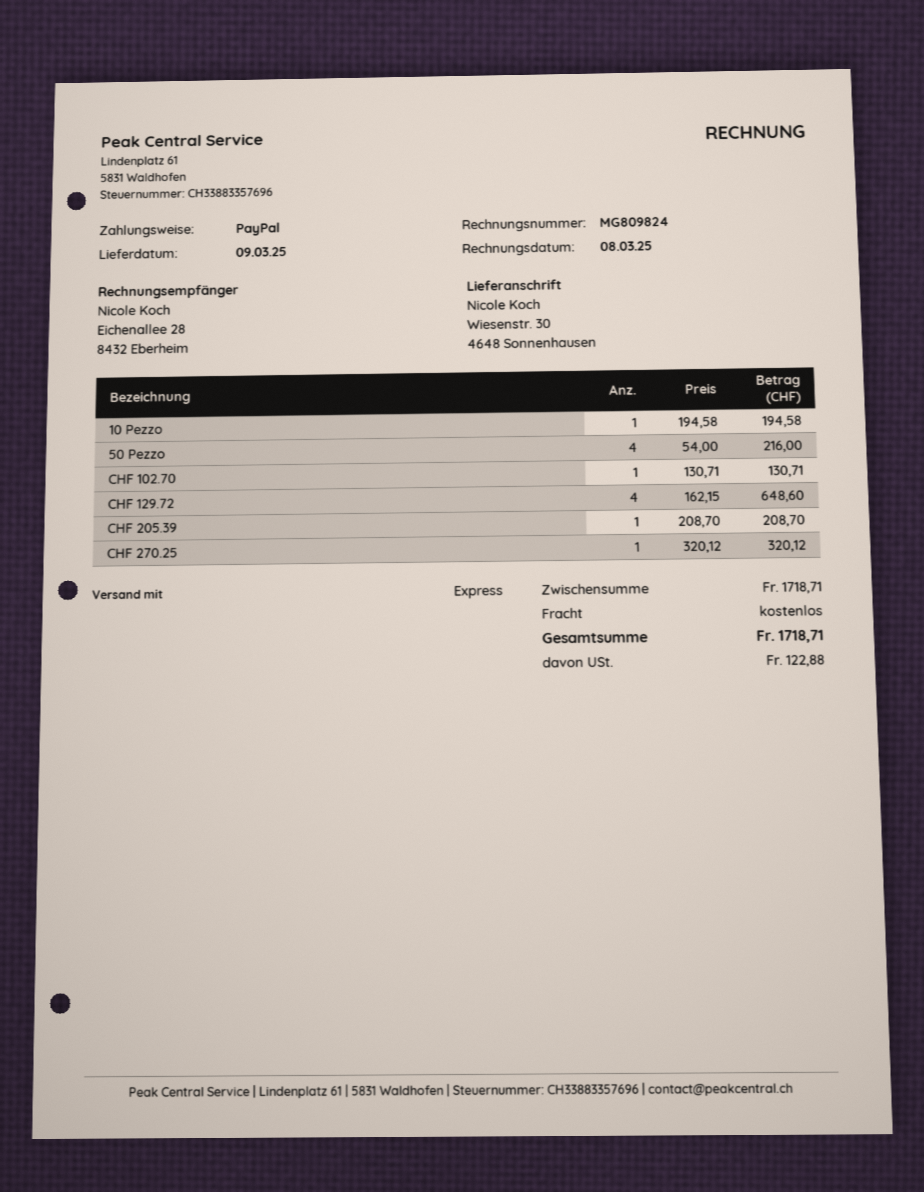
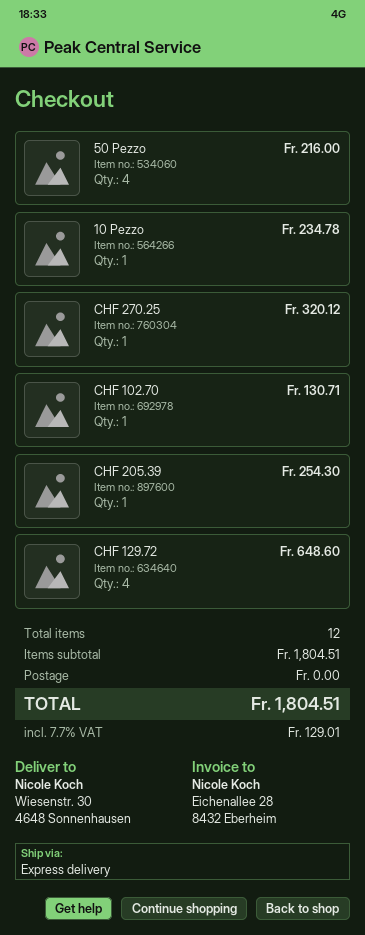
10 Pezzo: 1 for 194.58 -> 1 for 234.78
CHF 205.39: 1 for 208.70 -> 1 for 254.30
subtotal: 1718.71 -> 1804.51
tax: 122.88 -> 129.01
total: 1718.71 -> 1804.51

